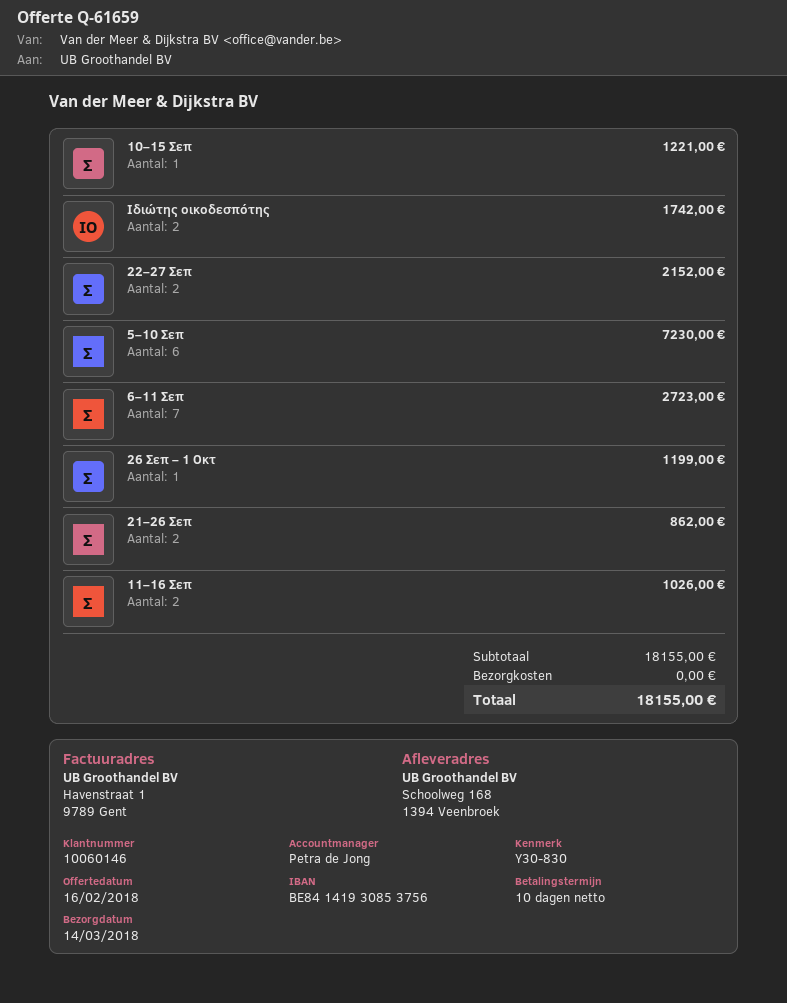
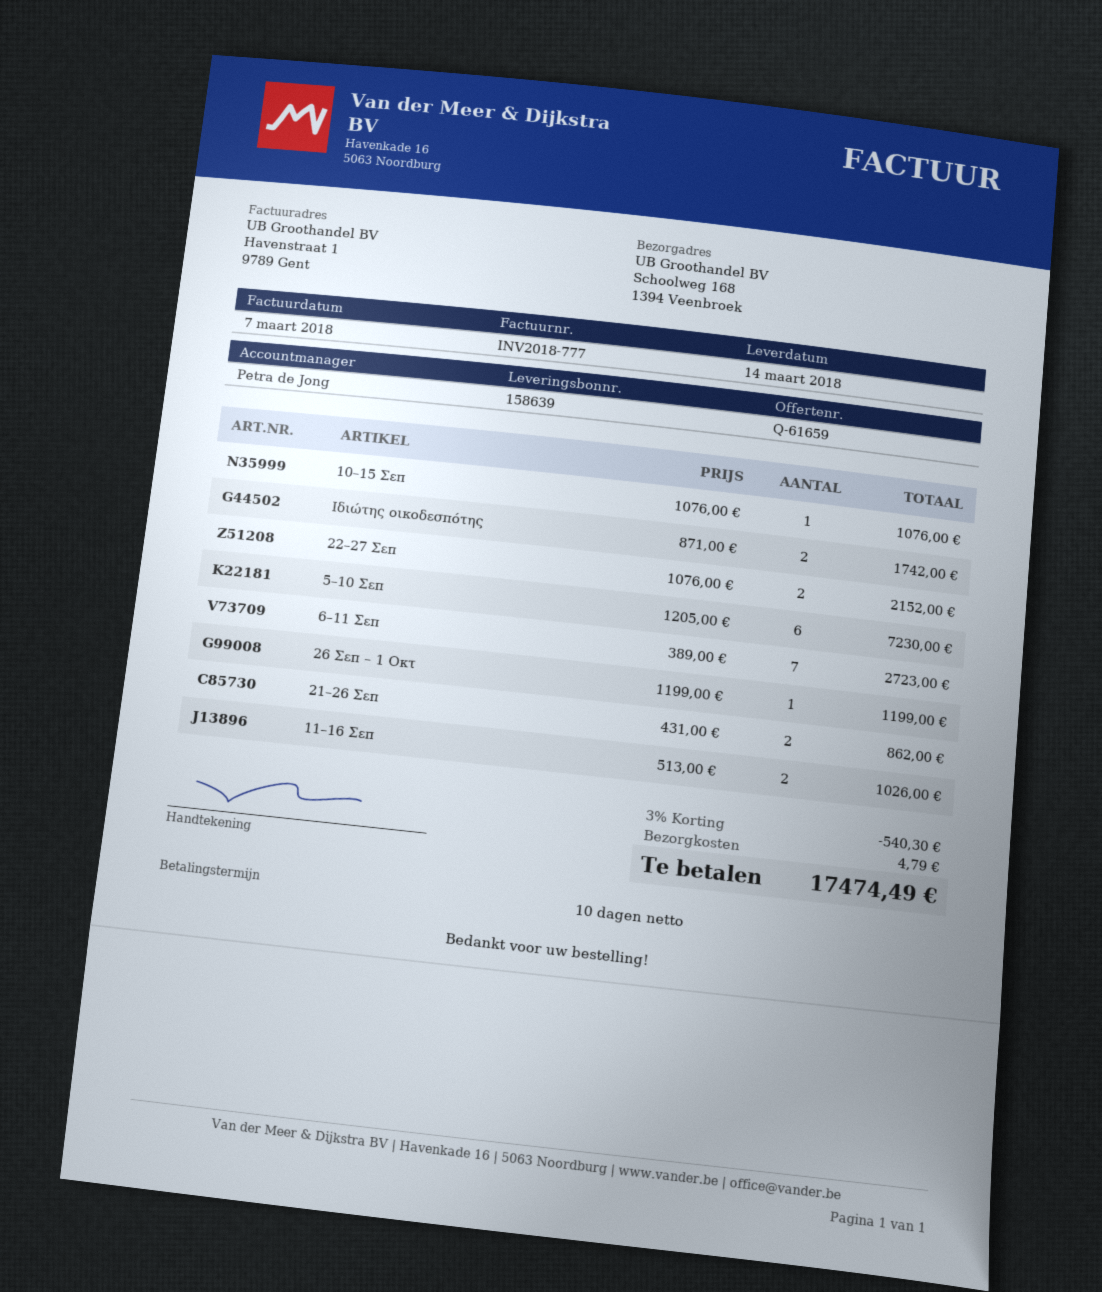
10–15 Σεπ: 1 for 1221.00 -> 1 for 1076.00
discount: none -> 3% = 540.30
shipping: 0.00 -> 4.79
total: 18155.00 -> 17474.49

